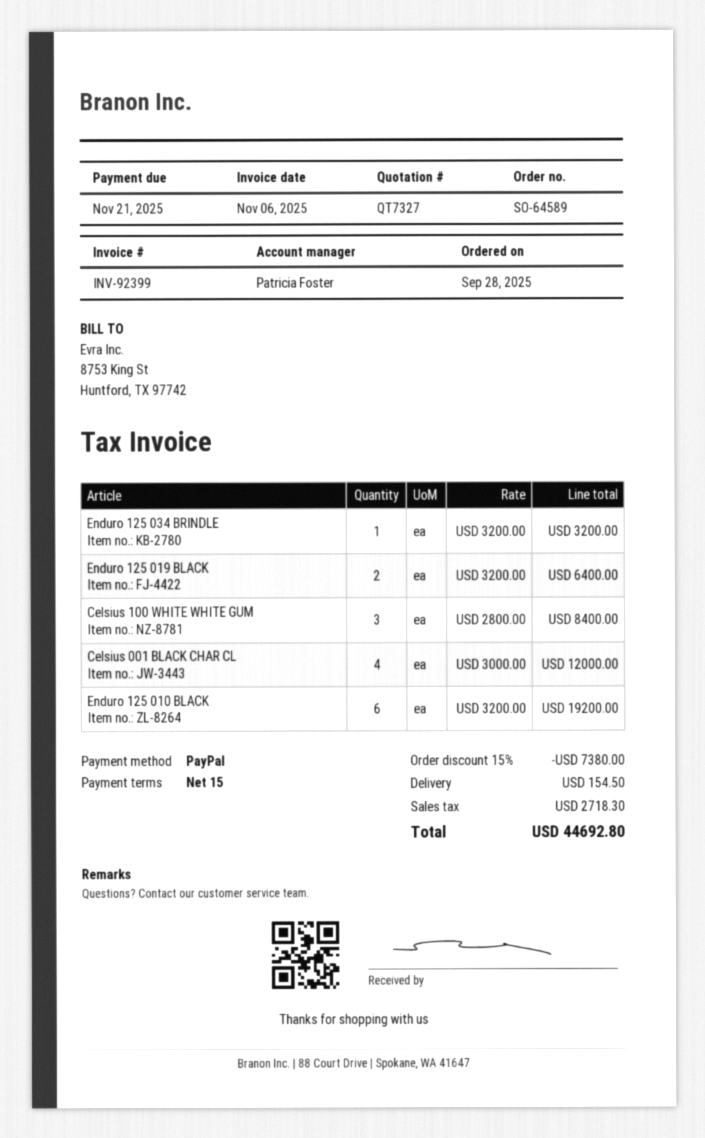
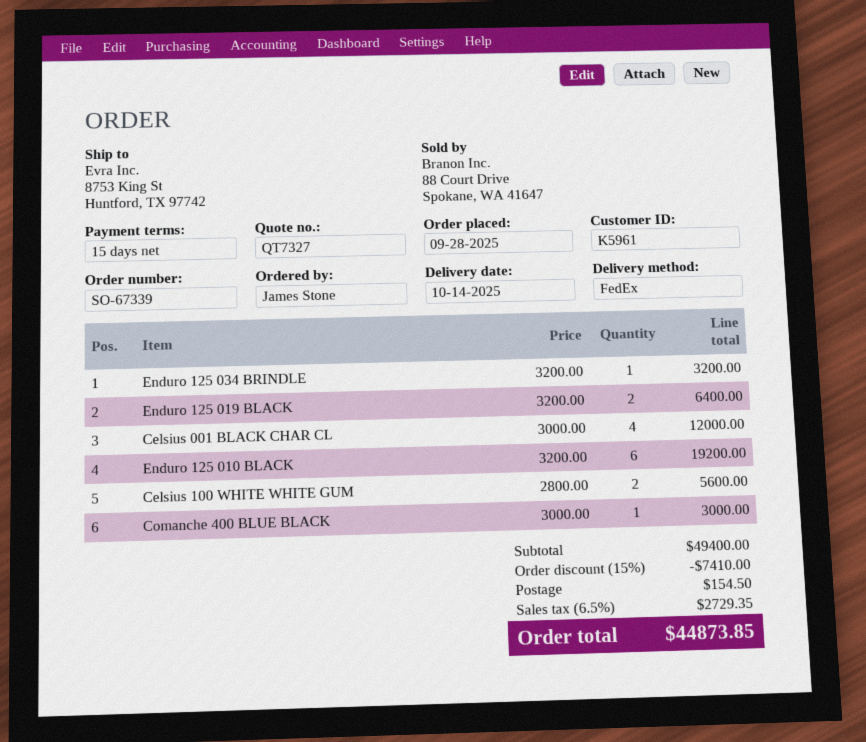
order number: SO-64589 -> SO-67339
Celsius 100 WHITE WHITE GUM: 3 x 2800.00 = 8400.00 -> 2 x 2800.00 = 5600.00
Comanche 400 BLUE BLACK: none -> 1 x 3000.00 = 3000.00
discount: 15% = 7380.00 -> 15% = 7410.00
tax: 2718.30 -> 2729.35
total: 44692.80 -> 44873.85

